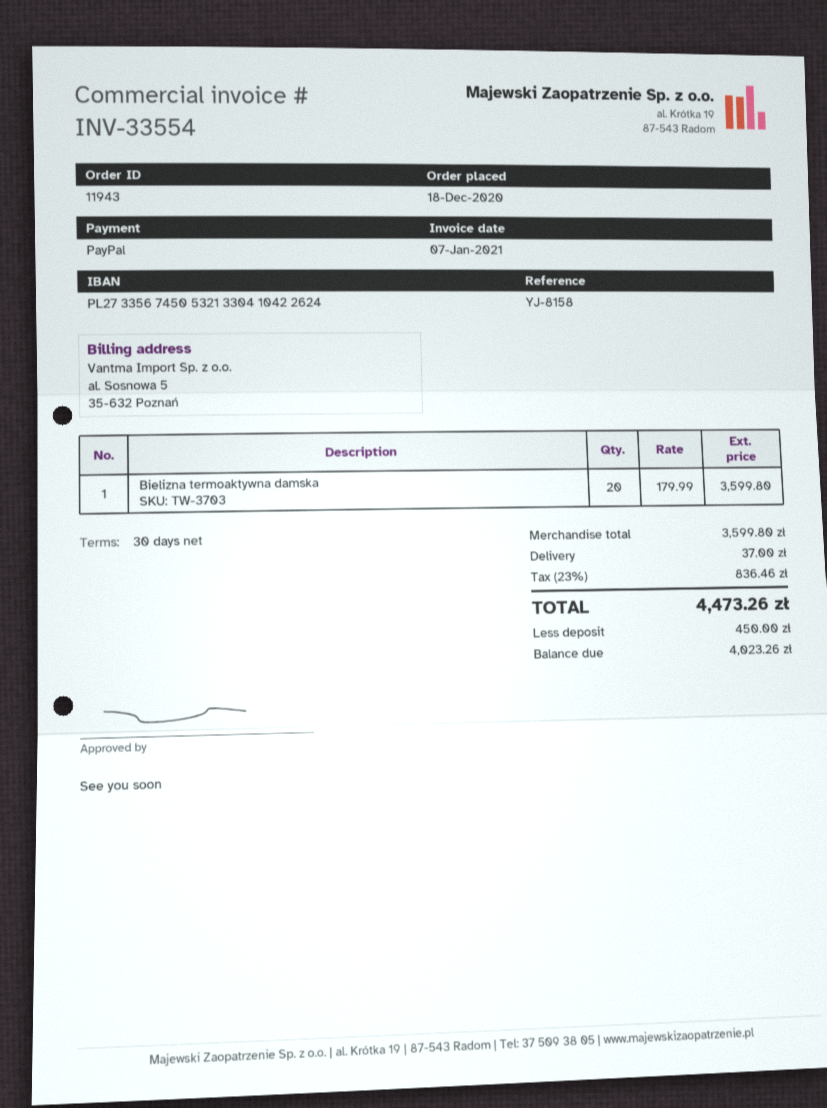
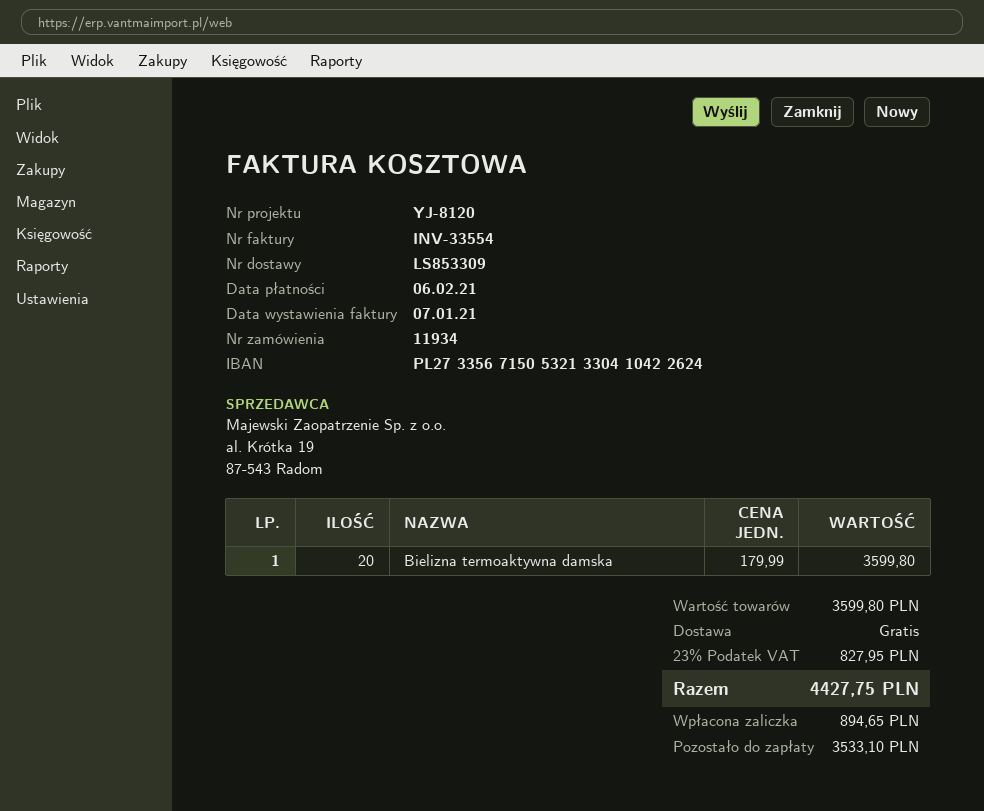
order number: 11943 -> 11934
reference: YJ-8158 -> YJ-8120
bank account: PL27335674505321330410422624 -> PL27335671505321330410422624
shipping: 37.00 -> 0.00
tax: 23% = 836.46 -> 23% = 827.95
total: 4473.26 -> 4427.75
deposit: 450.00 -> 894.65
balance: 4023.26 -> 3533.10

